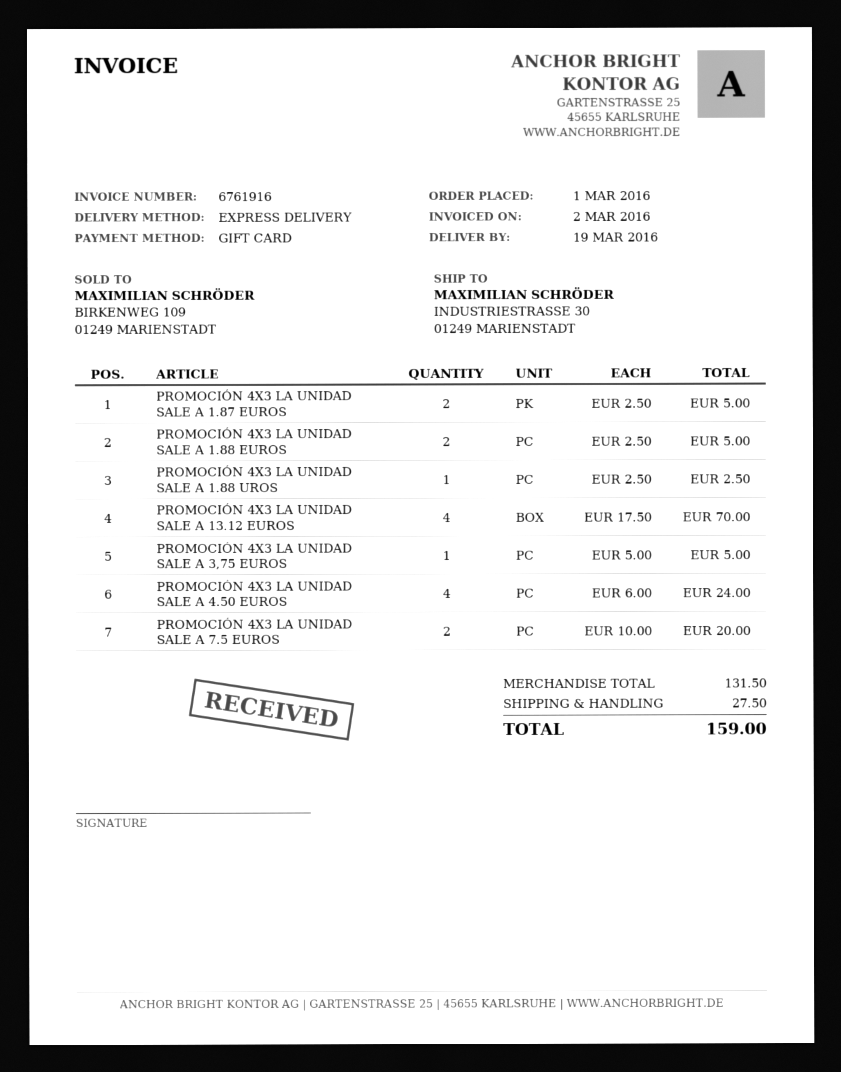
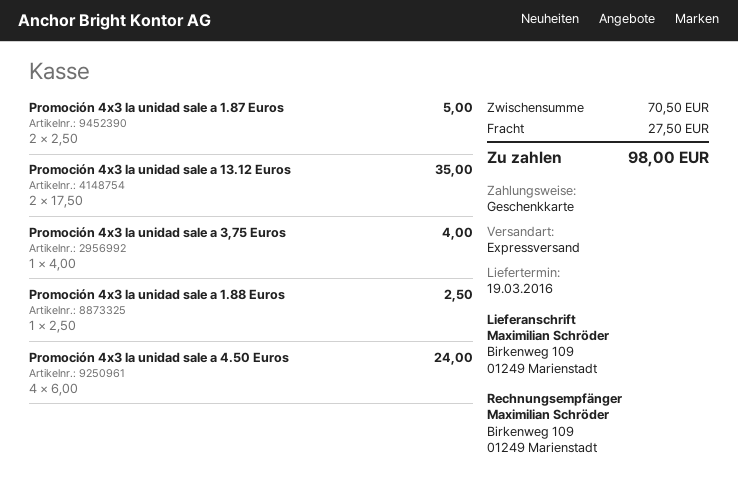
ship to: INDUSTRIESTRASSE 30, 01249 MARIENSTADT -> Birkenweg 109, 01249 Marienstadt
PROMOCIÓN 4X3 LA UNIDAD SALE A 1.88 EUROS: 2 x 2.50 = 5.00 -> 1 x 2.50 = 2.50
PROMOCIÓN 4X3 LA UNIDAD SALE A 1.88 UROS: 1 x 2.50 = 2.50 -> none
PROMOCIÓN 4X3 LA UNIDAD SALE A 13.12 EUROS: 4 x 17.50 = 70.00 -> 2 x 17.50 = 35.00
PROMOCIÓN 4X3 LA UNIDAD SALE A 3,75 EUROS: 1 x 5.00 = 5.00 -> 1 x 4.00 = 4.00
PROMOCIÓN 4X3 LA UNIDAD SALE A 7.5 EUROS: 2 x 10.00 = 20.00 -> none
subtotal: 131.50 -> 70.50
total: 159.00 -> 98.00

